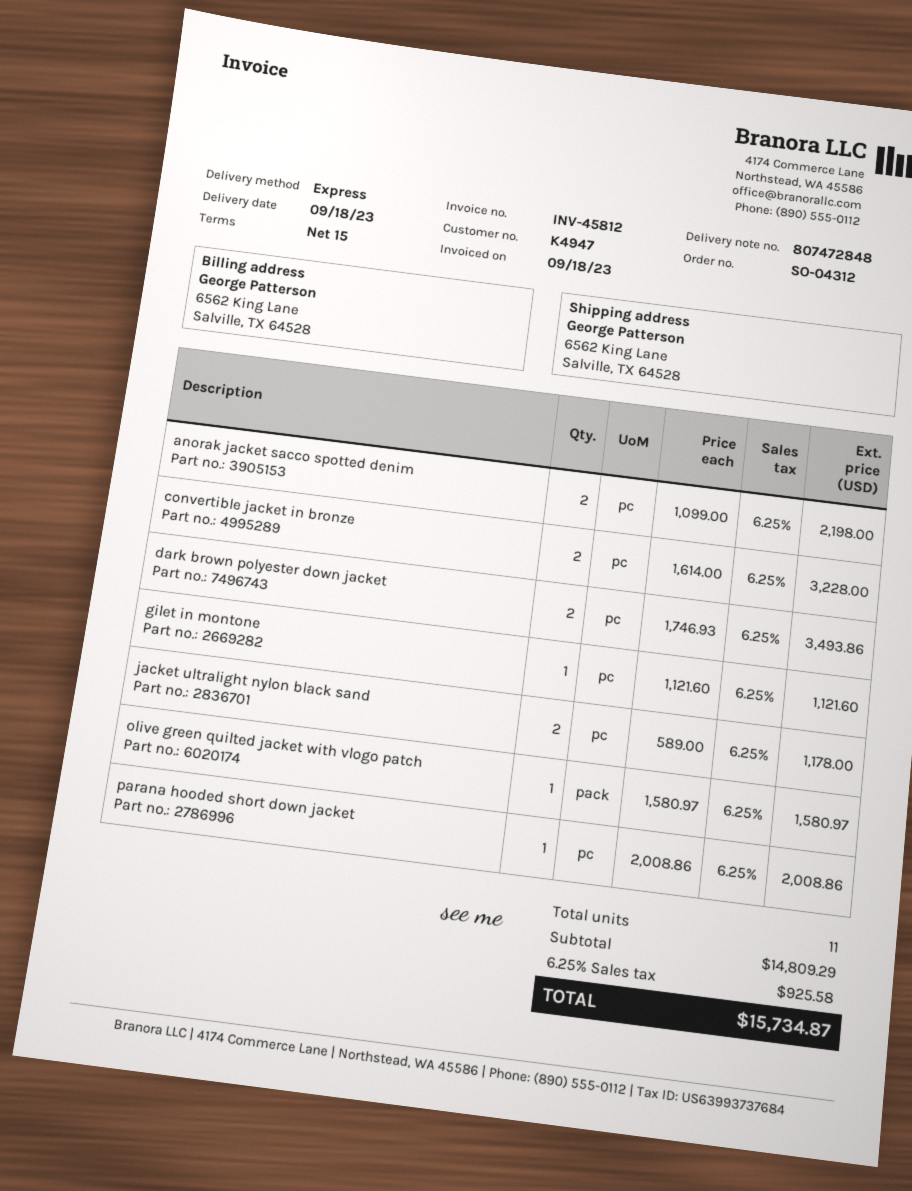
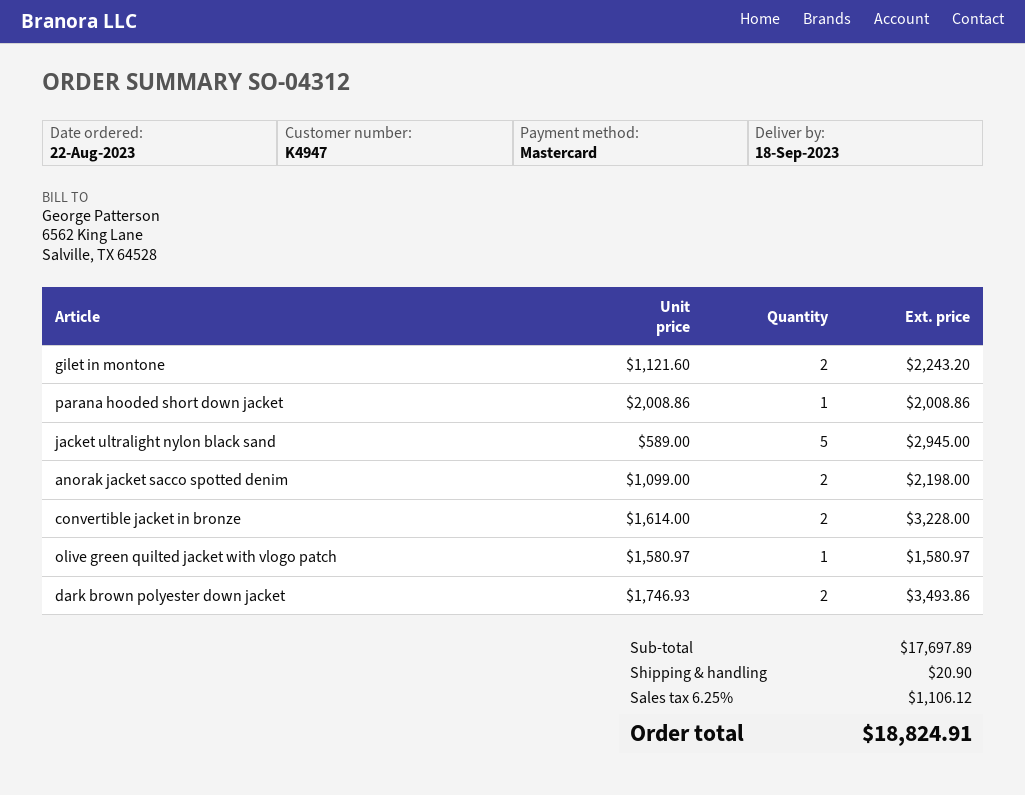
gilet in montone: 1 x 1121.60 = 1121.60 -> 2 x 1121.60 = 2243.20
jacket ultralight nylon black sand: 2 x 589.00 = 1178.00 -> 5 x 589.00 = 2945.00
subtotal: 14809.29 -> 17697.89
shipping: none -> 20.90
tax: 6.25% = 925.58 -> 6.25% = 1106.12
total: 15734.87 -> 18824.91

